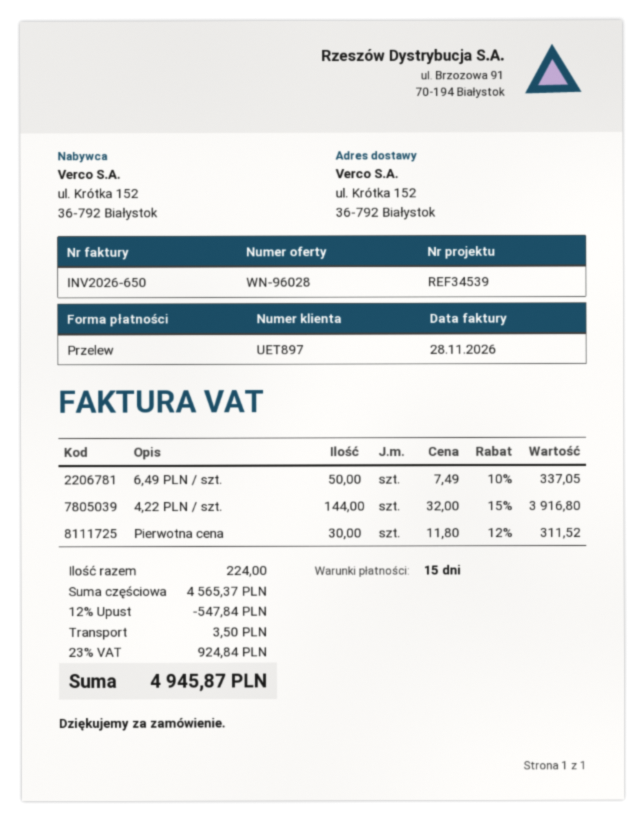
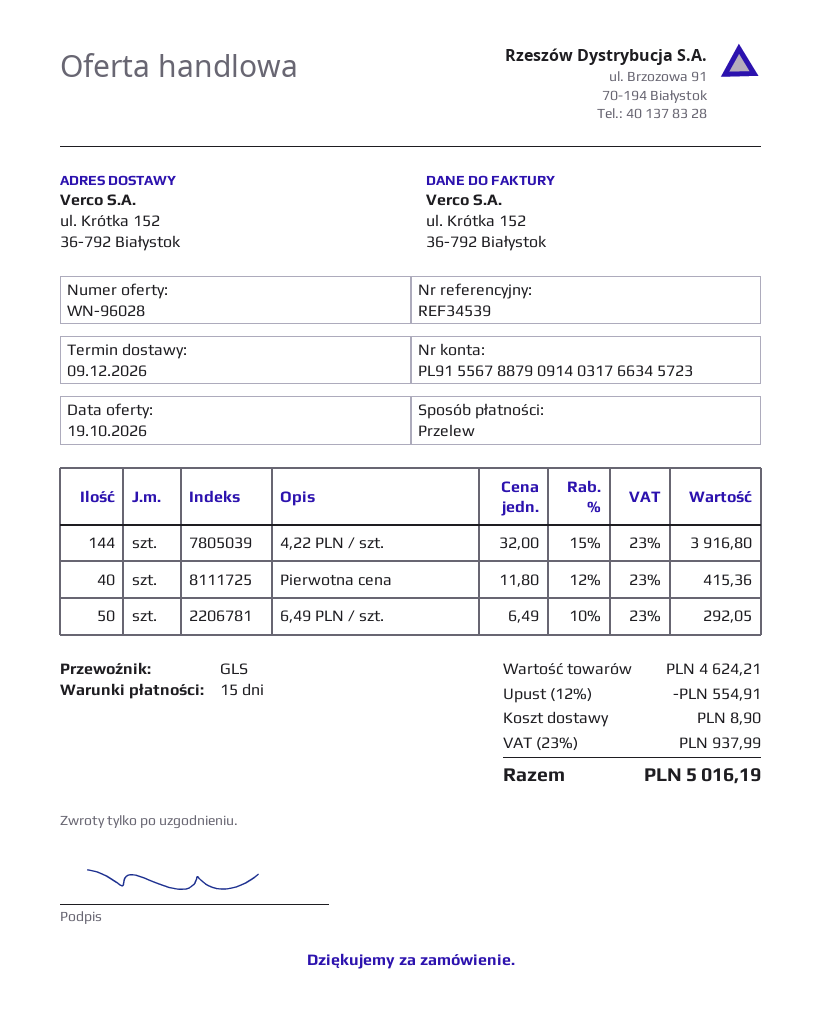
6,49 PLN / szt.: 50 x 7.49 - 10% = 337.05 -> 50 x 6.49 - 10% = 292.05
Pierwotna cena: 30 x 11.80 - 12% = 311.52 -> 40 x 11.80 - 12% = 415.36
subtotal: 4565.37 -> 4624.21
discount: 12% = 547.84 -> 12% = 554.91
shipping: 3.50 -> 8.90
tax: 23% = 924.84 -> 23% = 937.99
total: 4945.87 -> 5016.19

